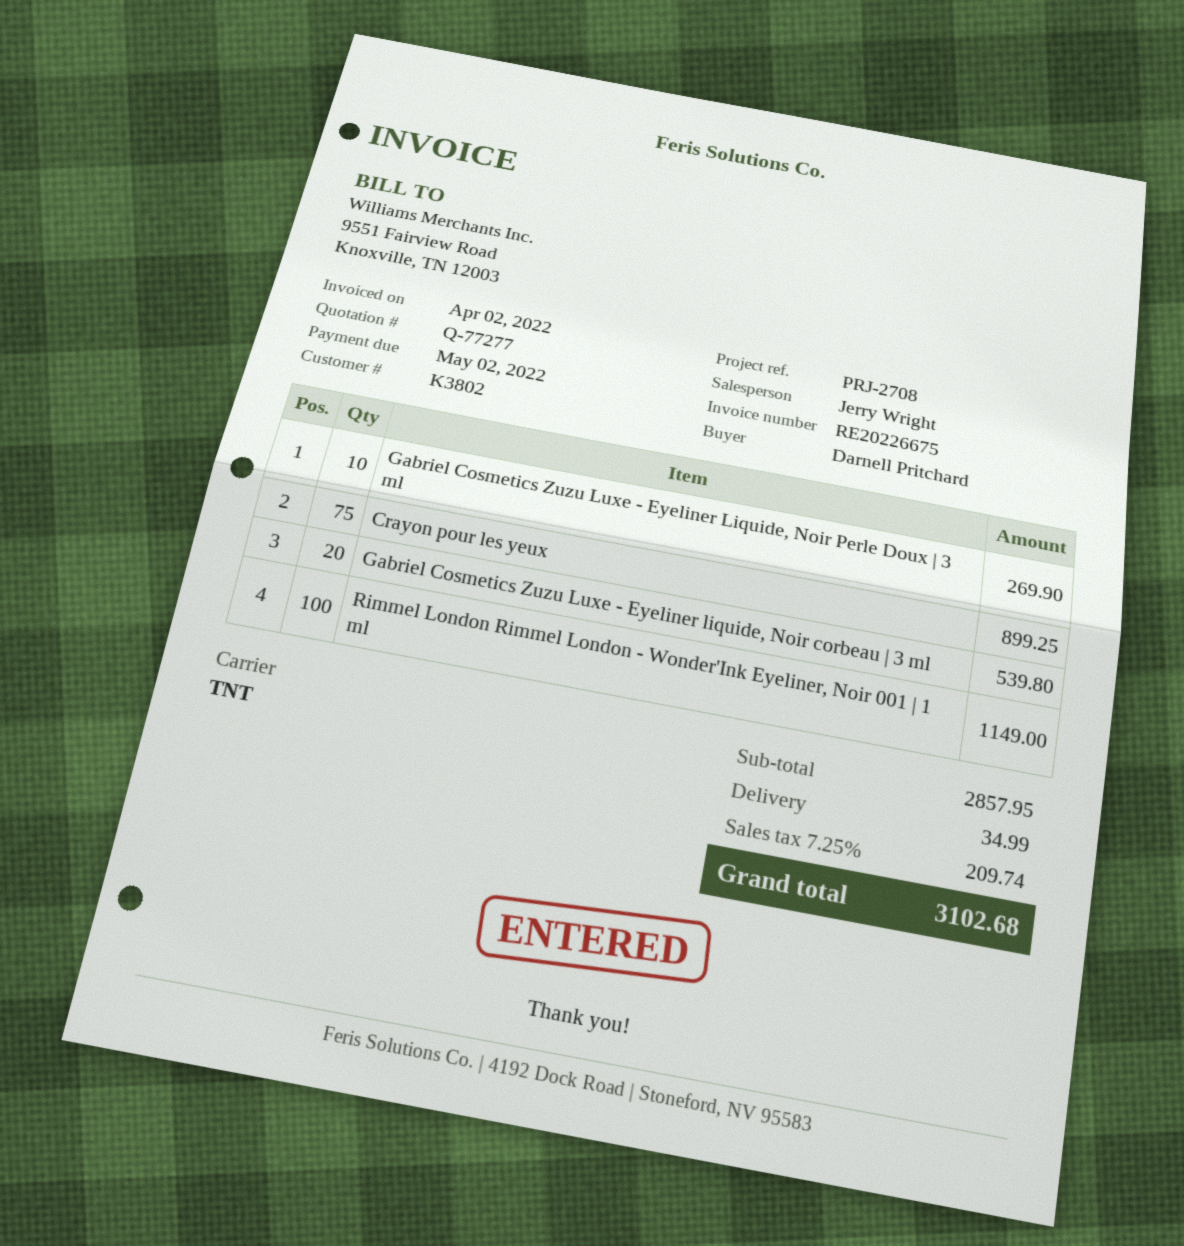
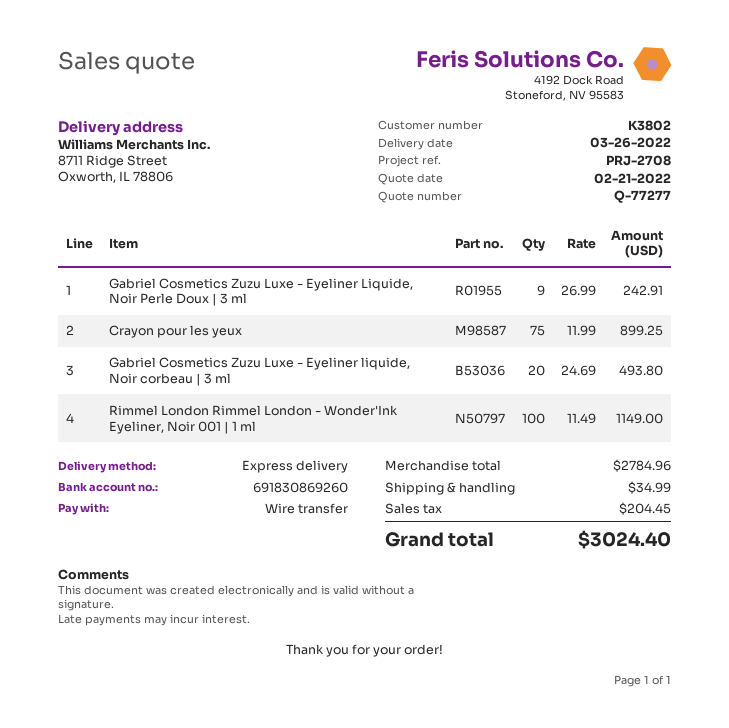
shipping method: TNT -> express
Gabriel Cosmetics Zuzu Luxe - Eyeliner Liquide, Noir Perle Doux | 3 ml: 10 for 269.90 -> 9 for 242.91
Gabriel Cosmetics Zuzu Luxe - Eyeliner liquide, Noir corbeau | 3 ml: 20 for 539.80 -> 20 for 493.80
subtotal: 2857.95 -> 2784.96
tax: 209.74 -> 204.45
total: 3102.68 -> 3024.40

